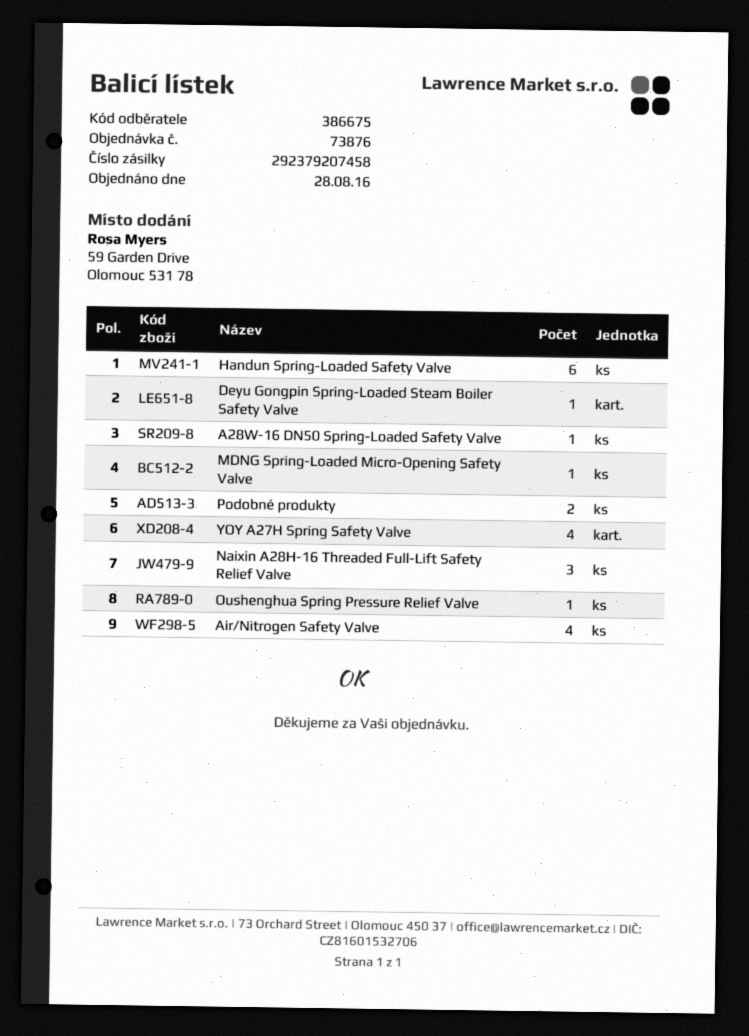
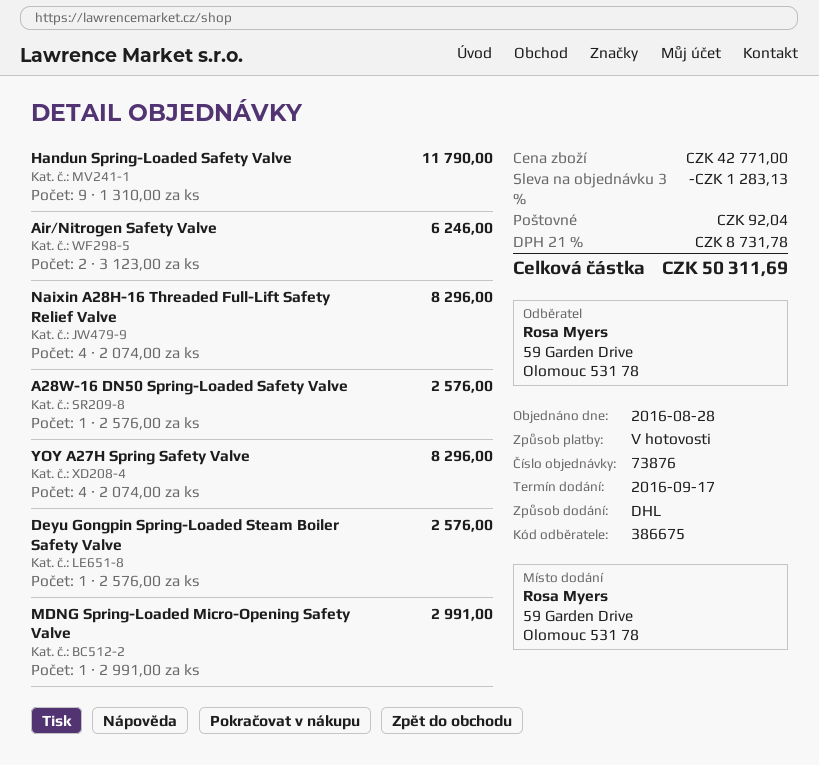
Handun Spring-Loaded Safety Valve: 6 -> 9
Podobné produkty: 2 -> none
Naixin A28H-16 Threaded Full-Lift Safety Relief Valve: 3 -> 4
Oushenghua Spring Pressure Relief Valve: 1 -> none
Air/Nitrogen Safety Valve: 4 -> 2

